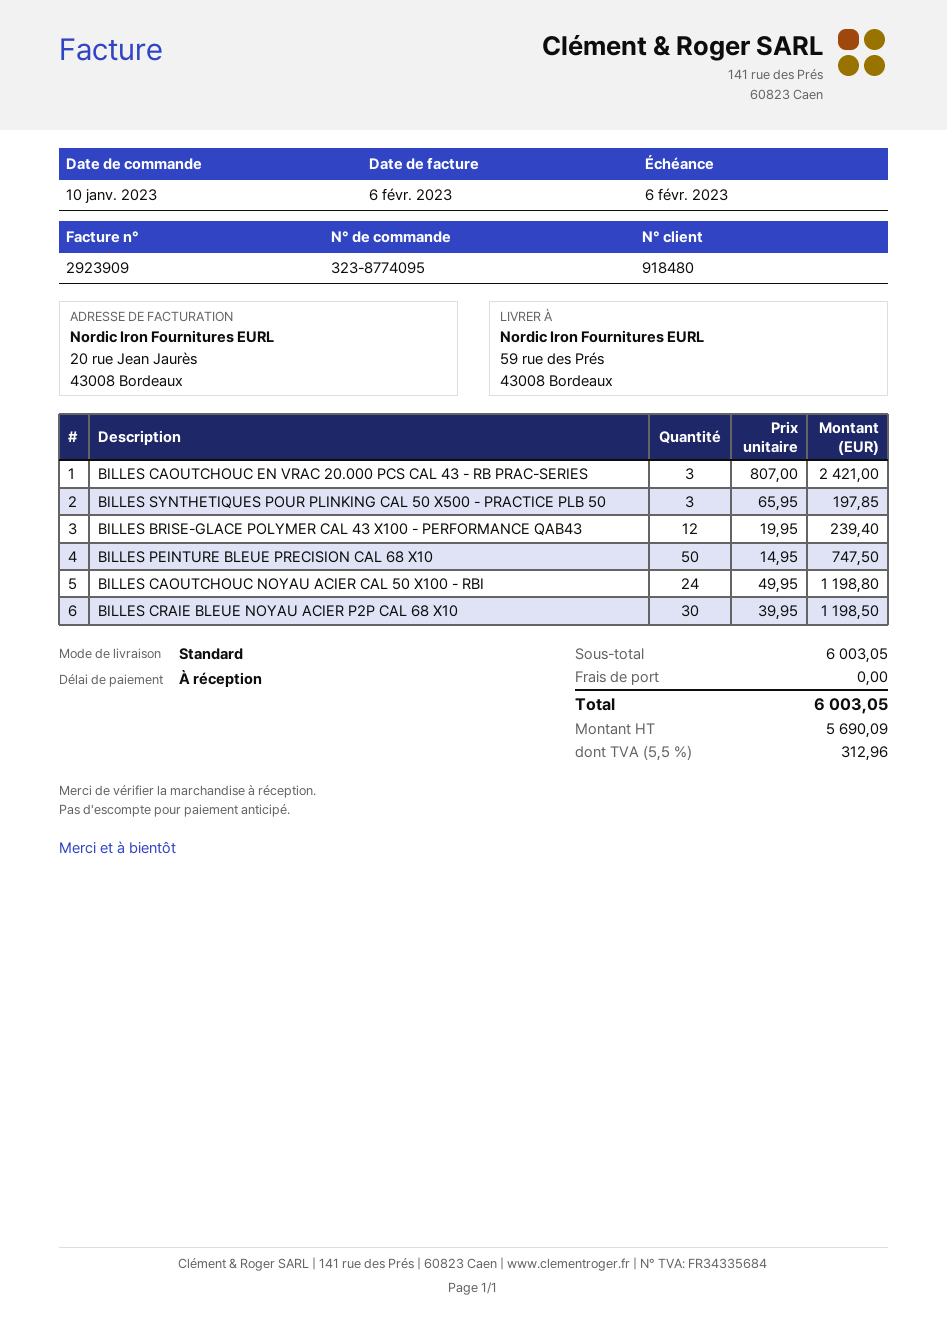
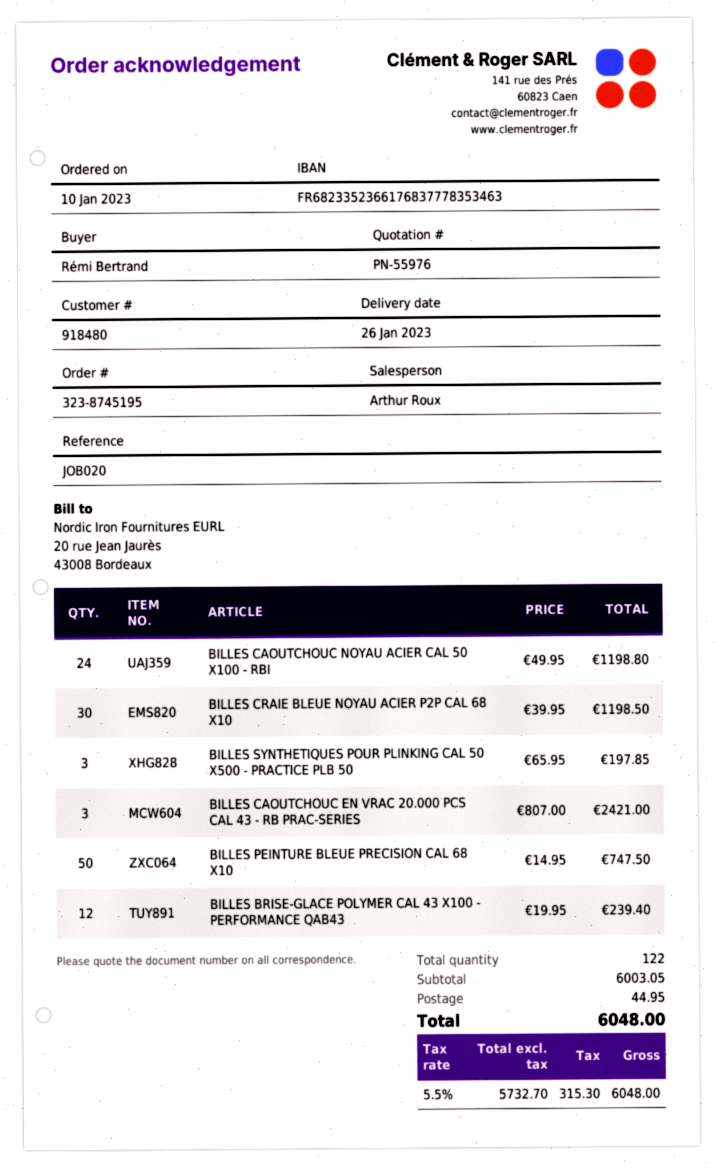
order number: 323-8774095 -> 323-8745195
shipping: 0.00 -> 44.95
net: 5690.09 -> 5732.70
tax: 5.5% = 312.96 -> 5.5% = 315.30
total: 6003.05 -> 6048.00

